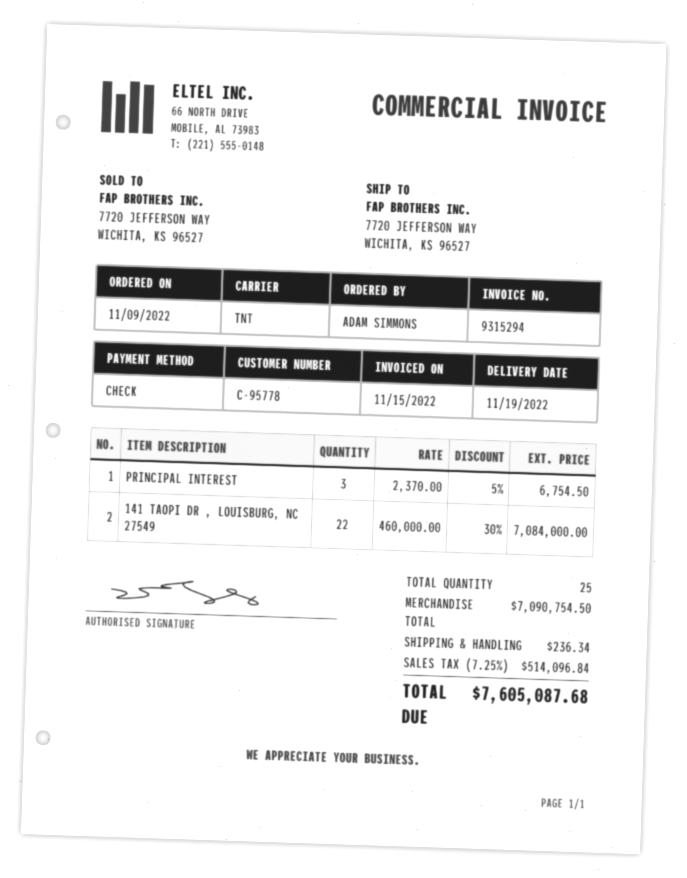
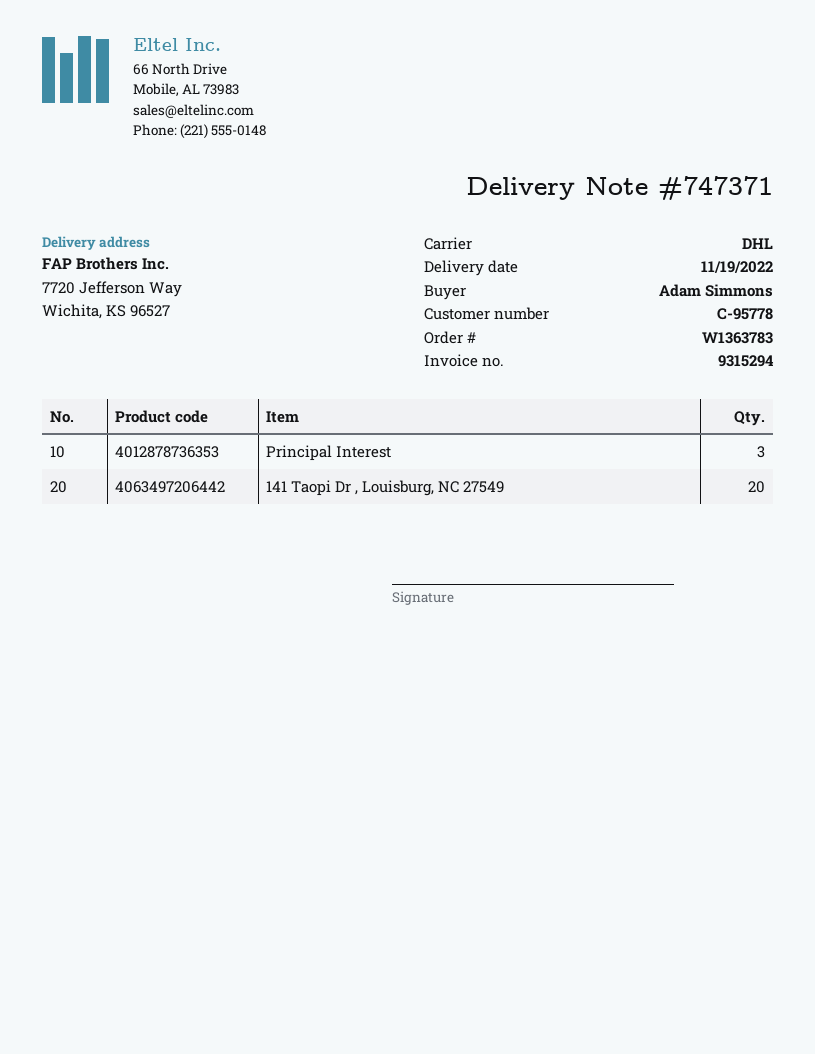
shipping method: TNT -> DHL
141 TAOPI DR , LOUISBURG, NC 27549: 22 -> 20

